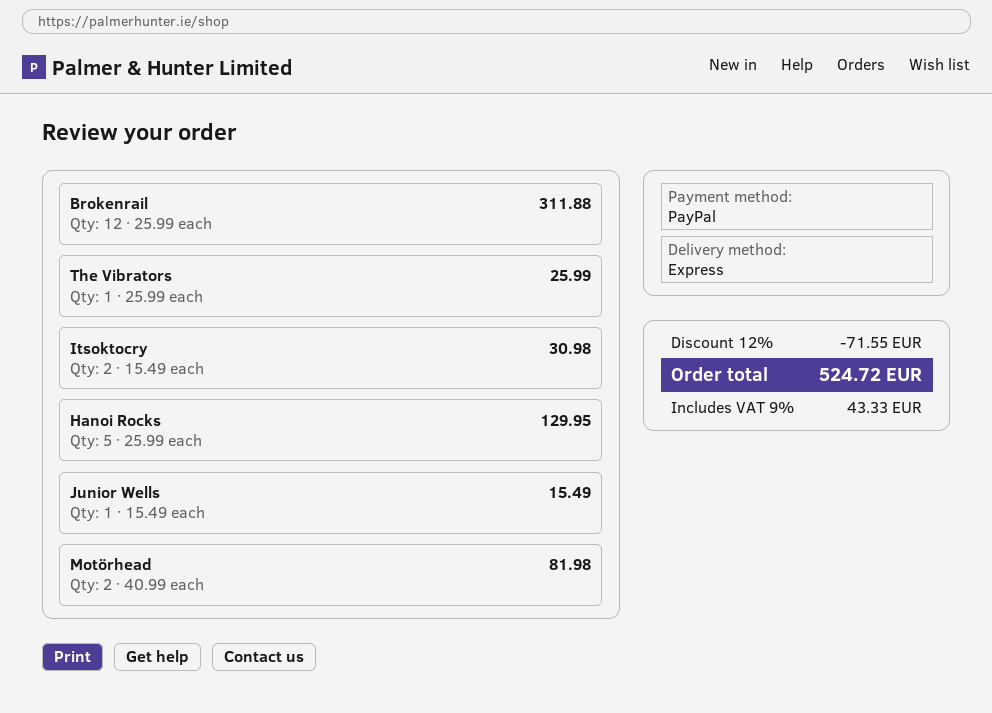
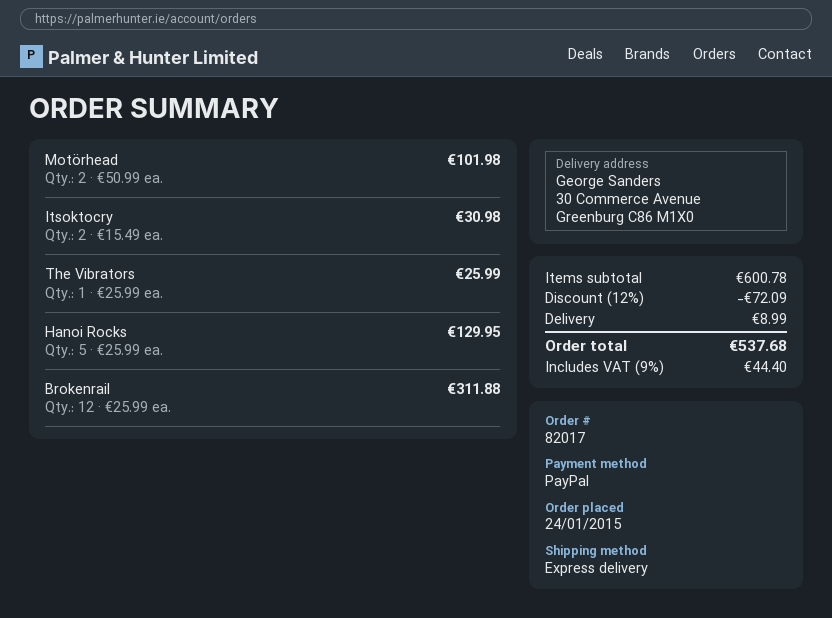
Junior Wells: 1 x 15.49 = 15.49 -> none
Motörhead: 2 x 40.99 = 81.98 -> 2 x 50.99 = 101.98
discount: 12% = 71.55 -> 12% = 72.09
shipping: none -> 8.99
tax: 9% = 43.33 -> 9% = 44.40
total: 524.72 -> 537.68

